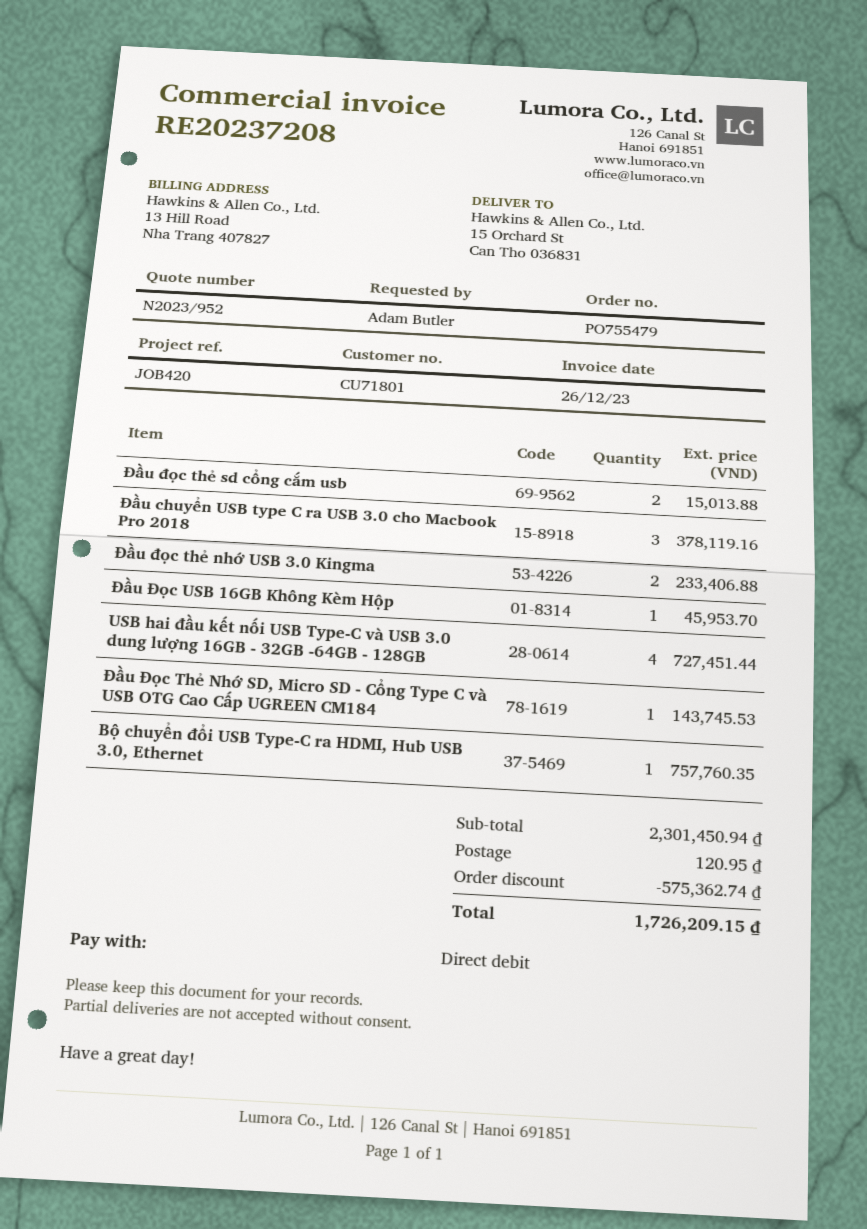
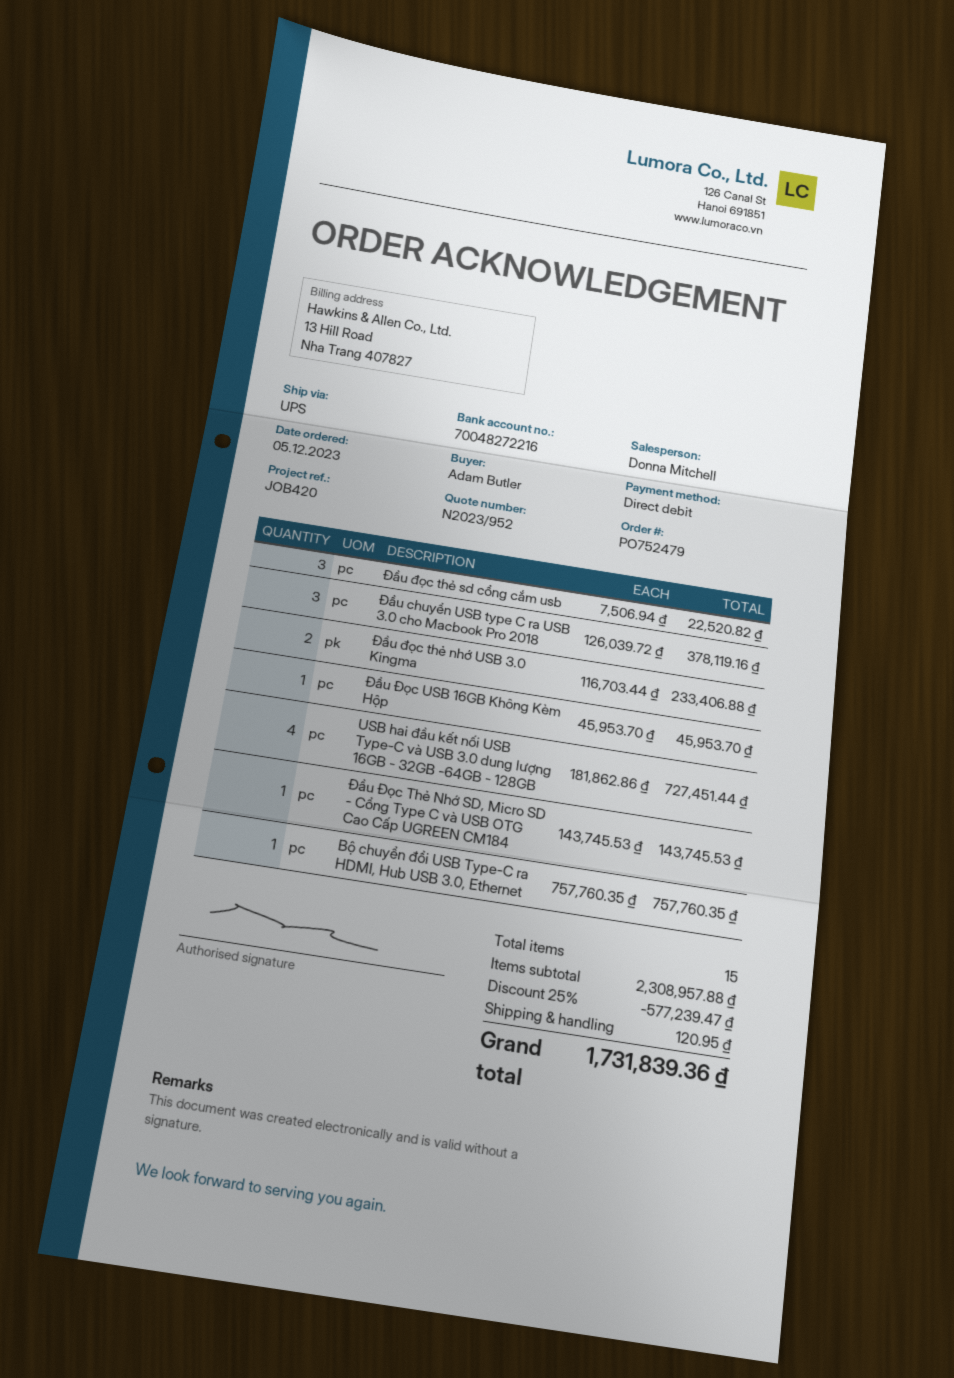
order number: PO755479 -> PO752479
Đầu đọc thẻ sd cổng cắm usb: 2 for 15013.88 -> 3 for 22520.82
subtotal: 2301450.94 -> 2308957.88
discount: 575362.74 -> 577239.47
total: 1726209.15 -> 1731839.36

